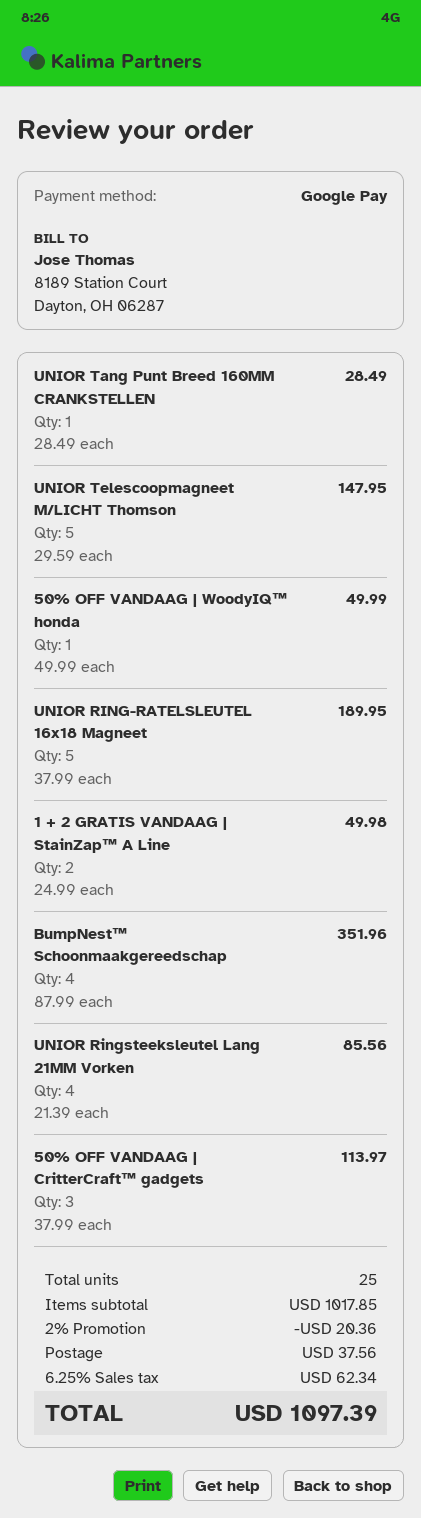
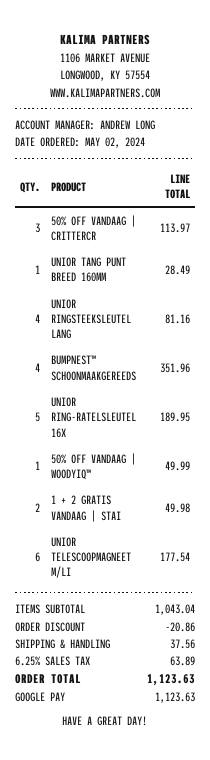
UNIOR Telescoopmagneet M/LICHT Thomson: 5 for 147.95 -> 6 for 177.54
UNIOR Ringsteeksleutel Lang 21MM Vorken: 4 for 85.56 -> 4 for 81.16
subtotal: 1017.85 -> 1043.04
discount: 20.36 -> 20.86
tax: 6.25% = 62.34 -> 6.25% = 63.89
total: 1097.39 -> 1123.63

